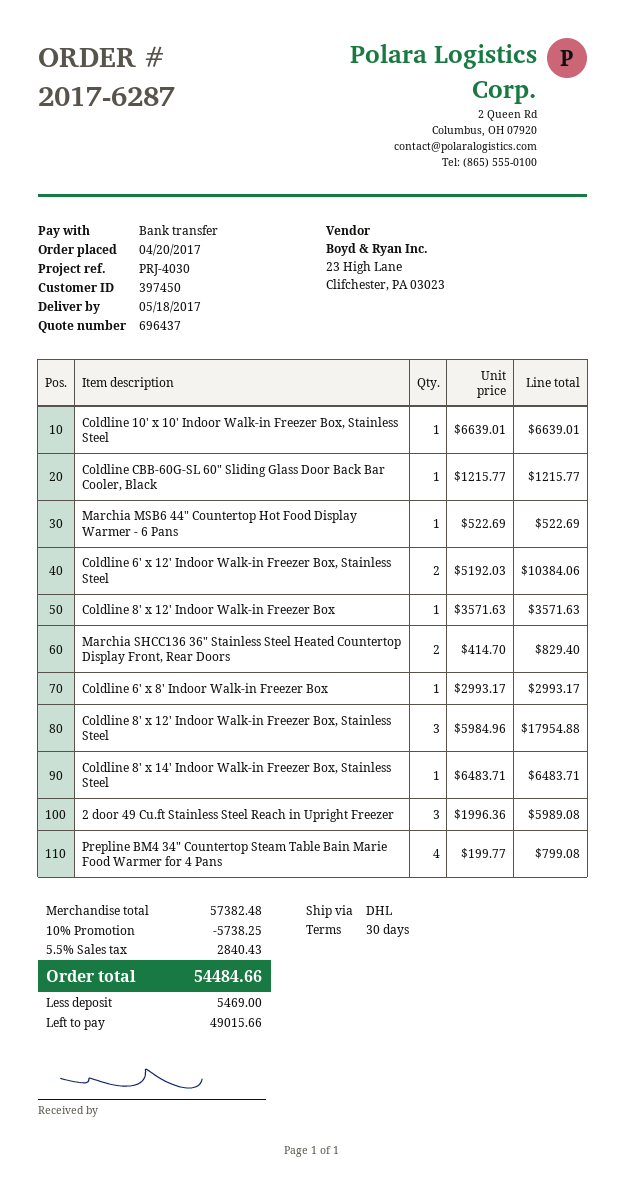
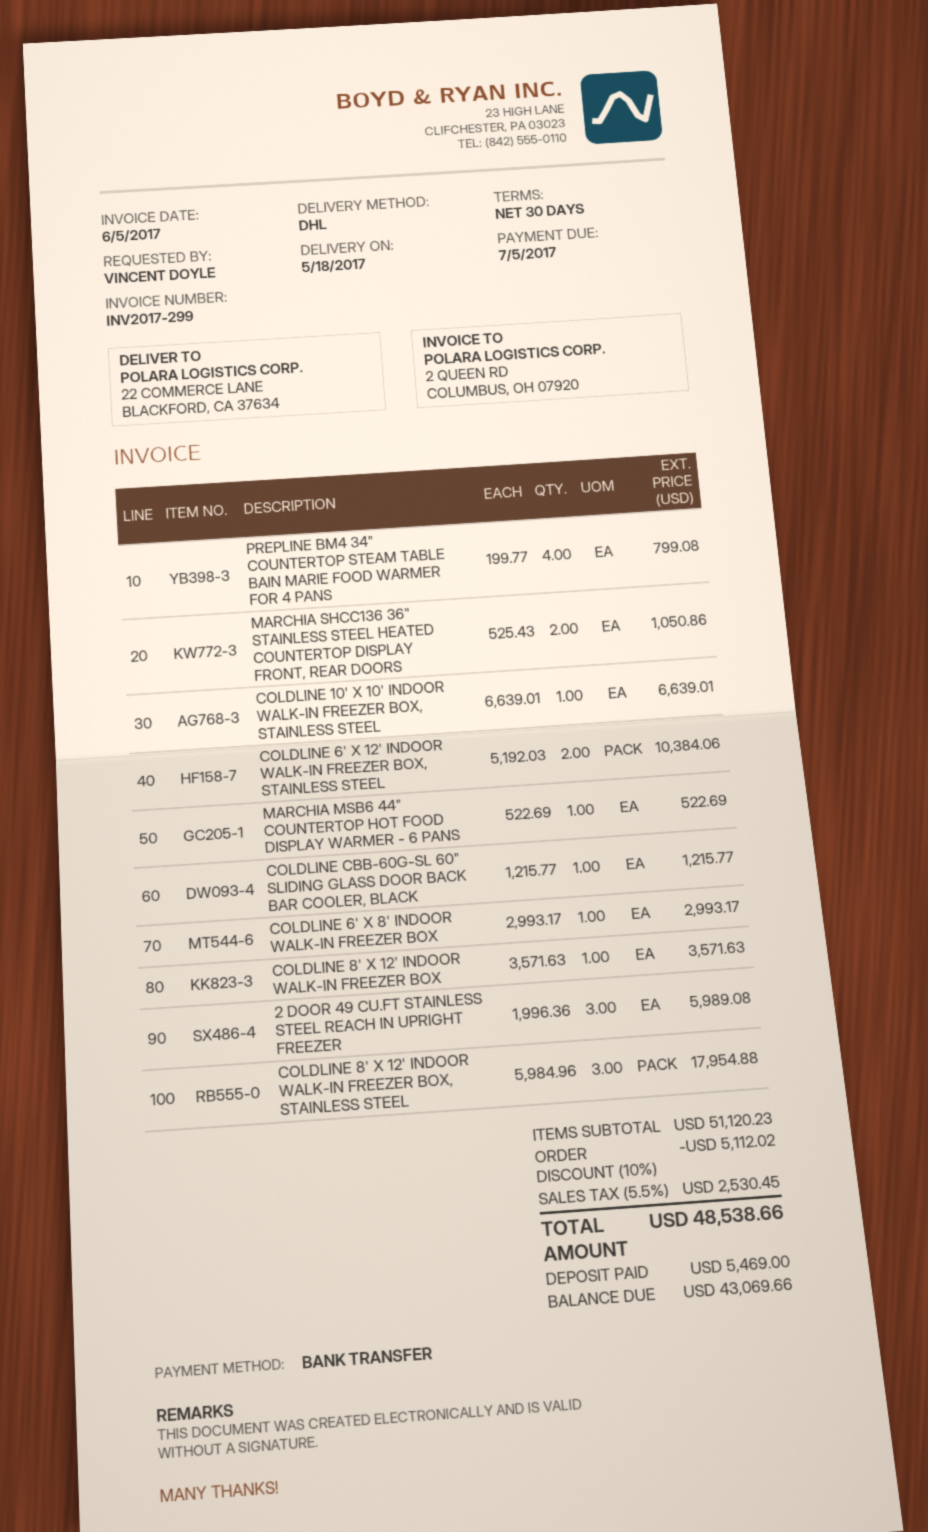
Marchia SHCC136 36" Stainless Steel Heated Countertop Display Front, Rear Doors: 2 x 414.70 = 829.40 -> 2 x 525.43 = 1050.86
Coldline 8' x 14' Indoor Walk-in Freezer Box, Stainless Steel: 1 x 6483.71 = 6483.71 -> none
subtotal: 57382.48 -> 51120.23
discount: 10% = 5738.25 -> 10% = 5112.02
tax: 5.5% = 2840.43 -> 5.5% = 2530.45
total: 54484.66 -> 48538.66
balance: 49015.66 -> 43069.66

